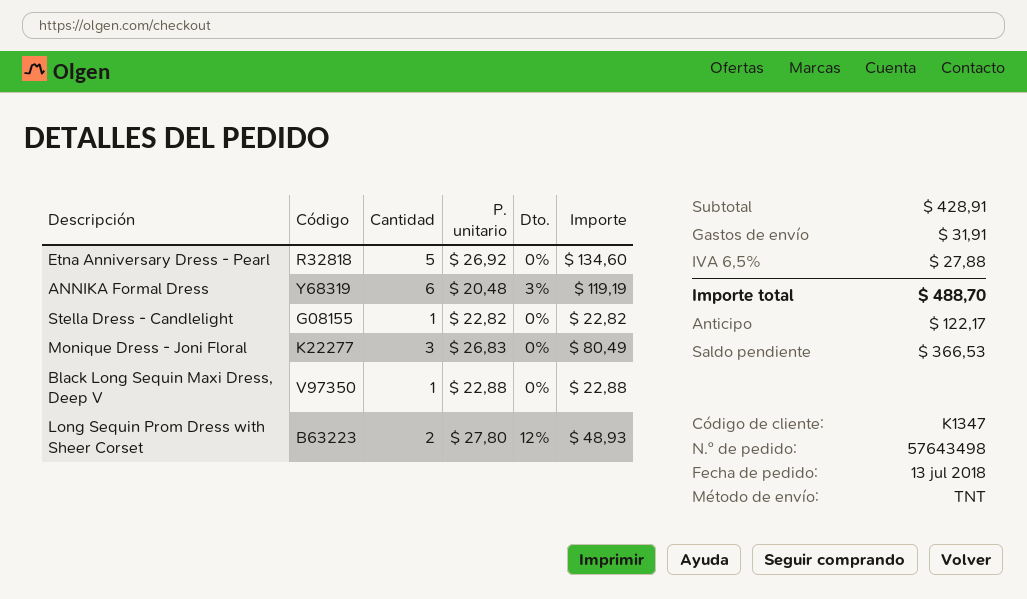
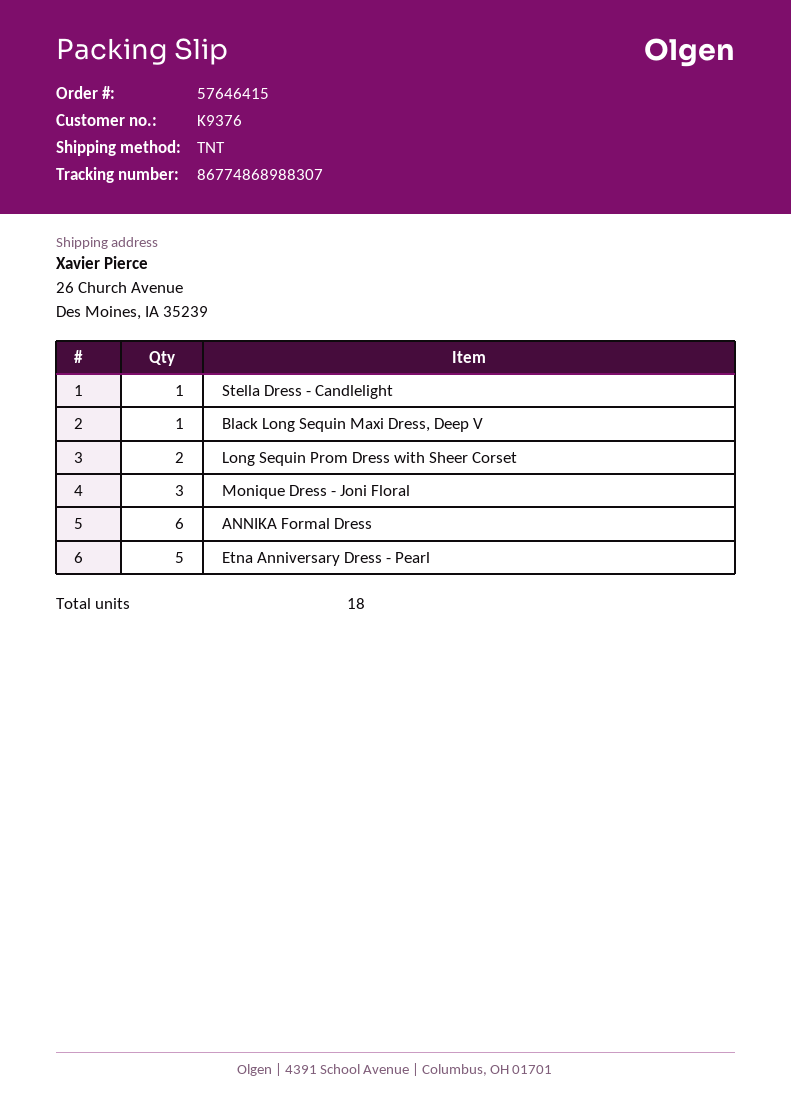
order number: 57643498 -> 57646415
customer number: K1347 -> K9376

